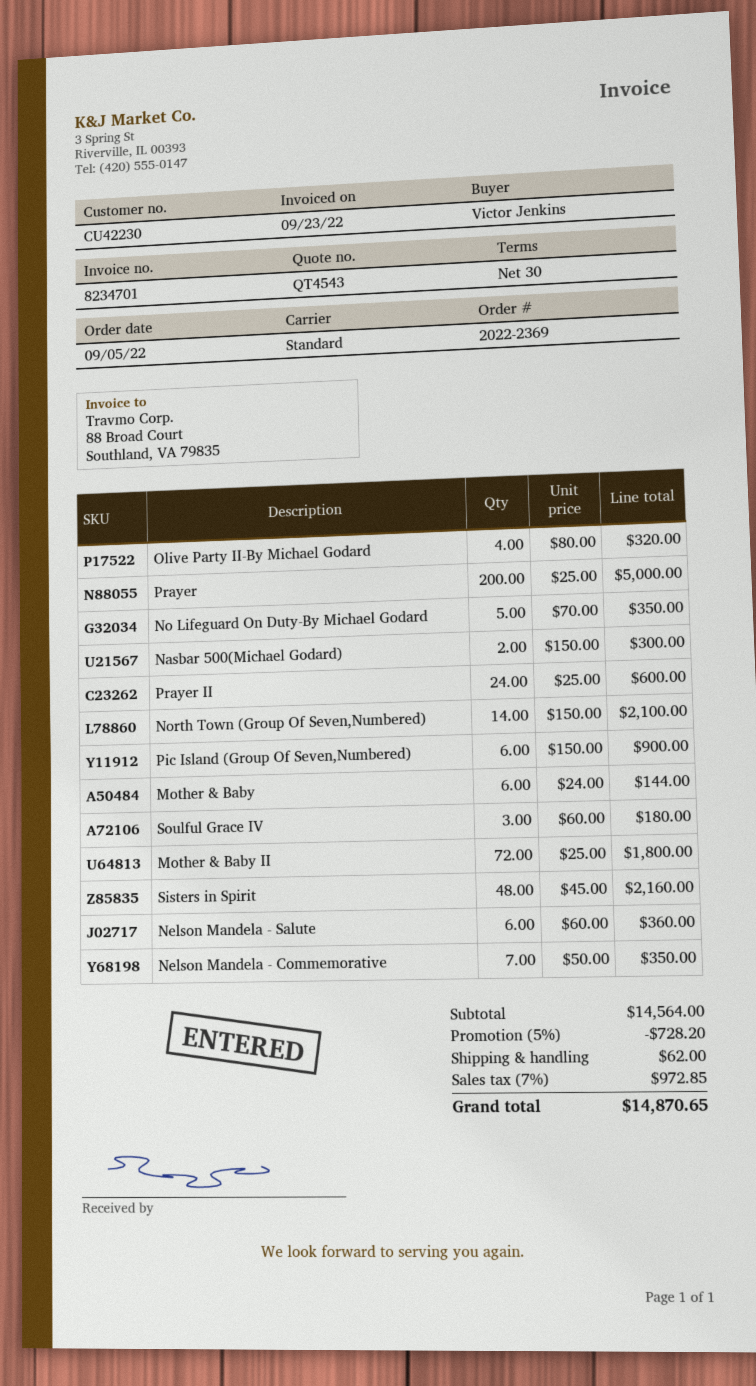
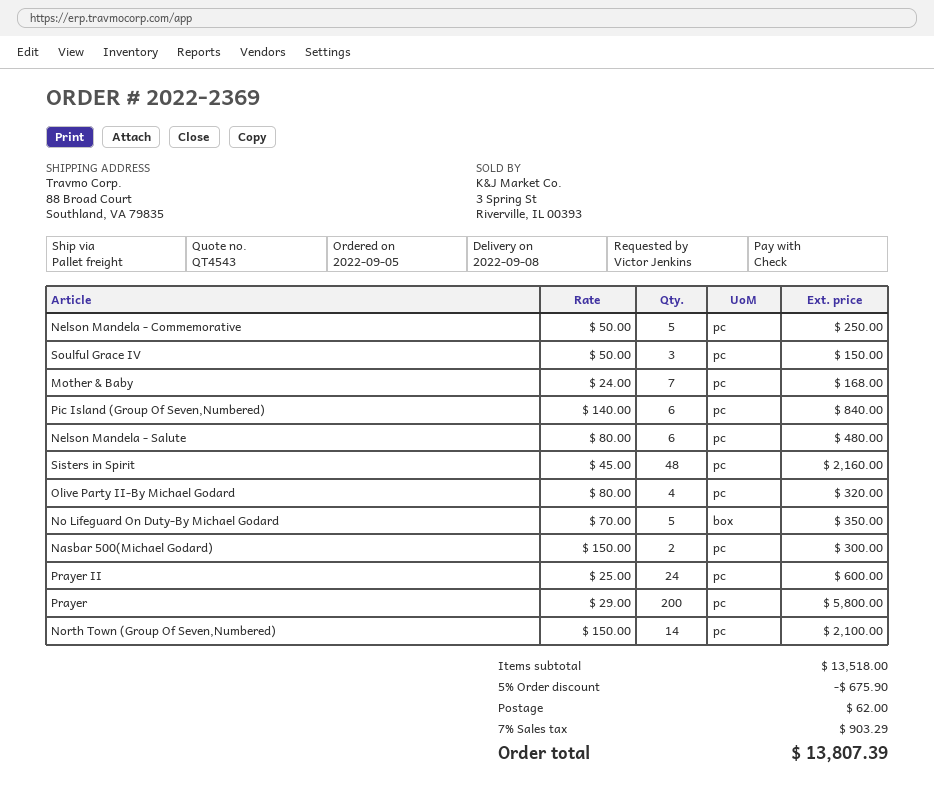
shipping method: standard -> pallet freight
Prayer: 200 x 25.00 = 5000.00 -> 200 x 29.00 = 5800.00
Pic Island (Group Of Seven,Numbered): 6 x 150.00 = 900.00 -> 6 x 140.00 = 840.00
Mother & Baby: 6 x 24.00 = 144.00 -> 7 x 24.00 = 168.00
Soulful Grace IV: 3 x 60.00 = 180.00 -> 3 x 50.00 = 150.00
Mother & Baby II: 72 x 25.00 = 1800.00 -> none
Nelson Mandela - Salute: 6 x 60.00 = 360.00 -> 6 x 80.00 = 480.00
Nelson Mandela - Commemorative: 7 x 50.00 = 350.00 -> 5 x 50.00 = 250.00
subtotal: 14564.00 -> 13518.00
discount: 5% = 728.20 -> 5% = 675.90
tax: 7% = 972.85 -> 7% = 903.29
total: 14870.65 -> 13807.39

